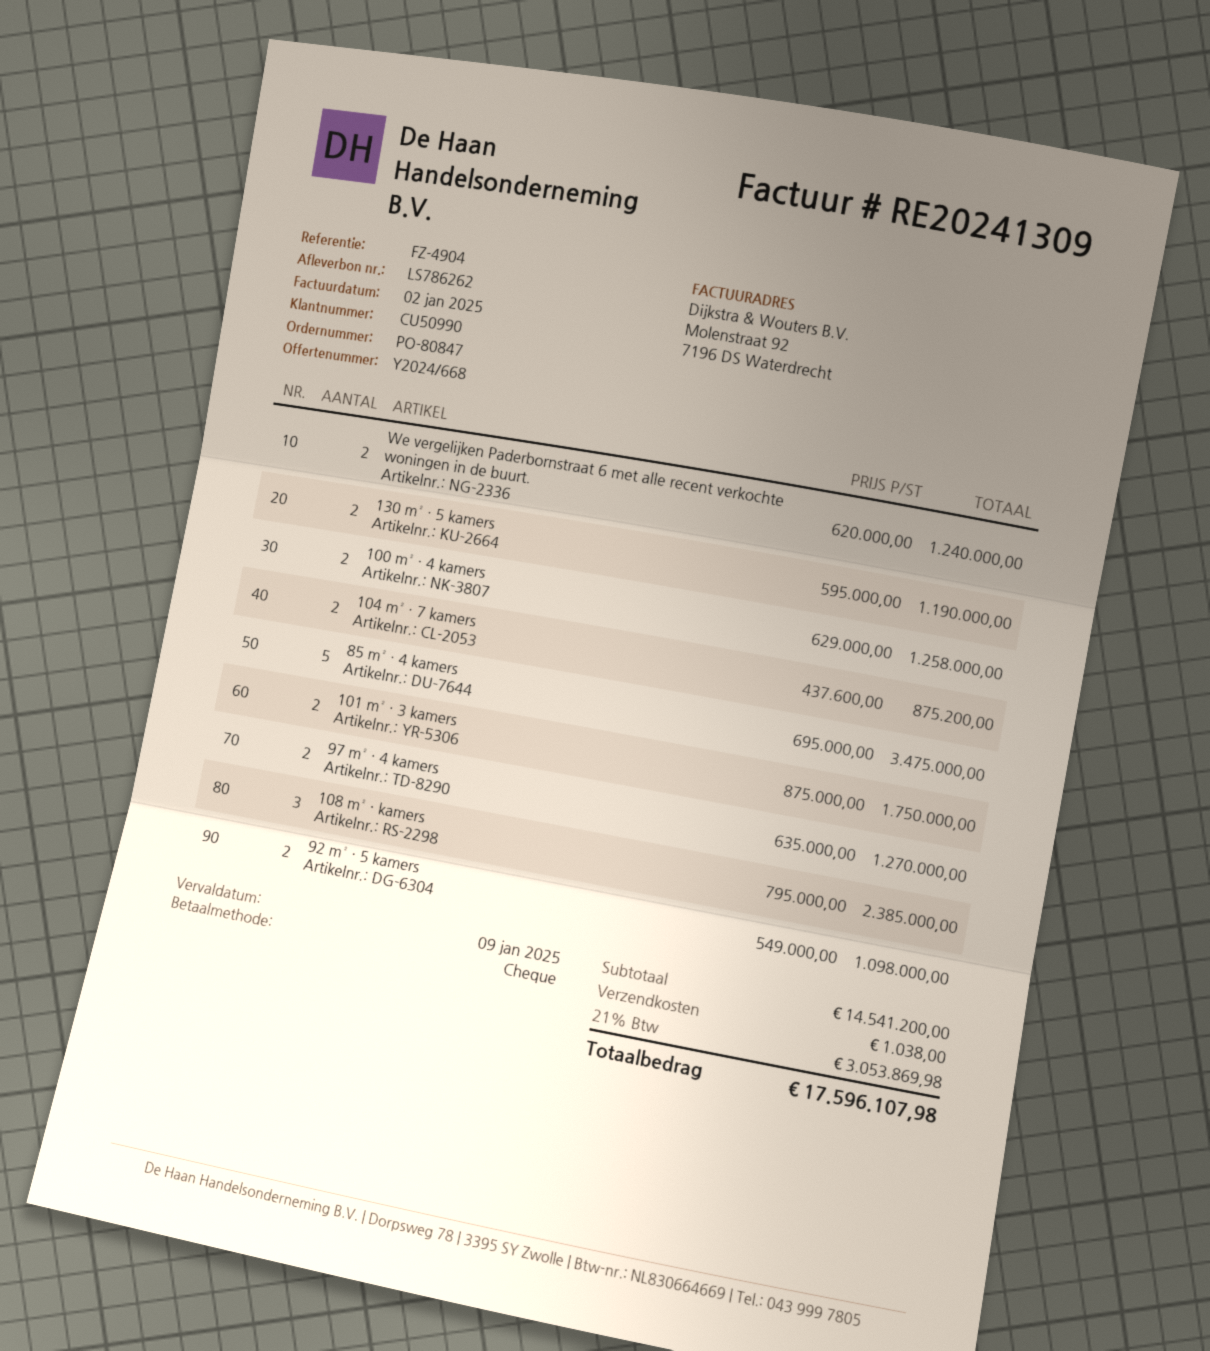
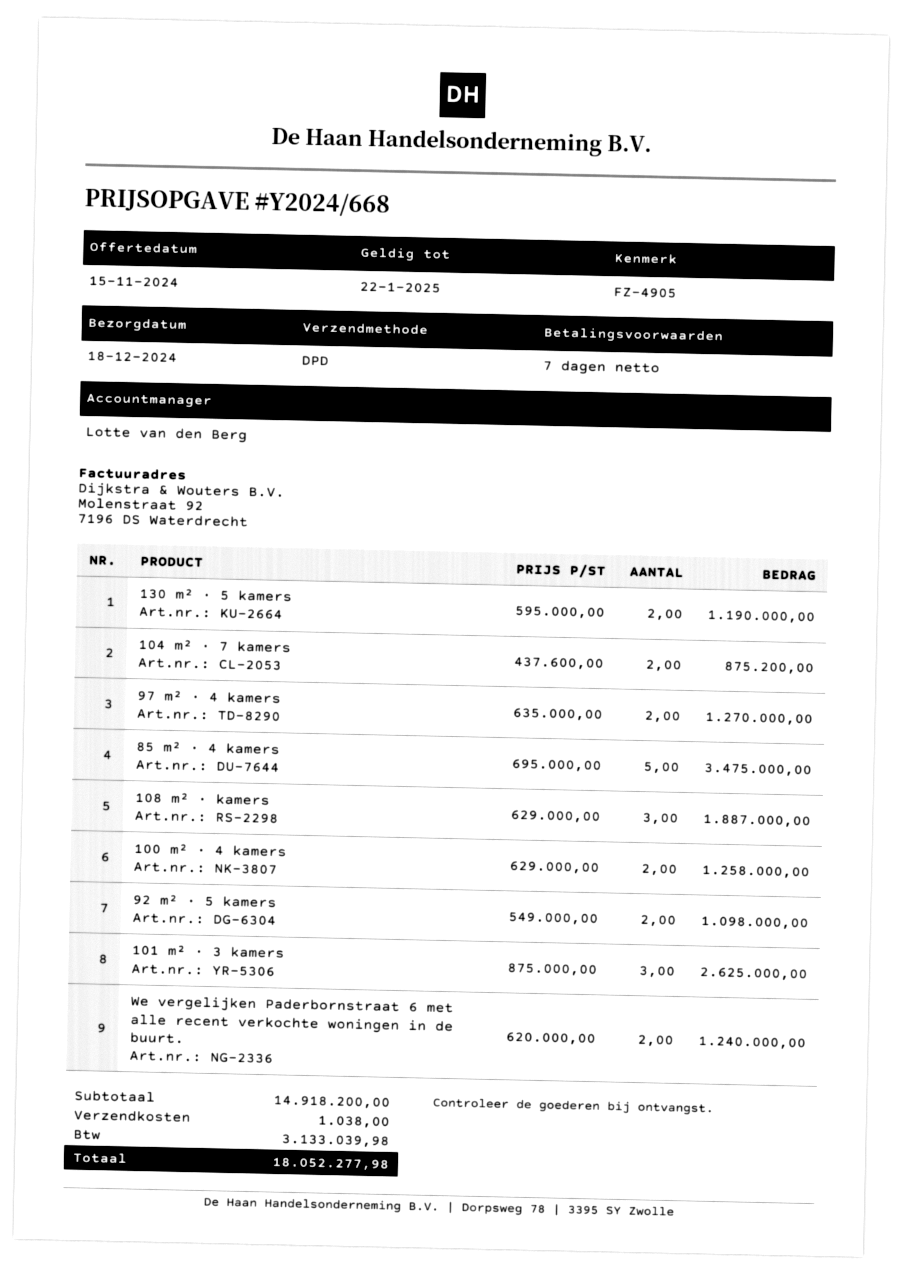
reference: FZ-4904 -> FZ-4905
101 m² · 3 kamers: 2 x 875000.00 = 1750000.00 -> 3 x 875000.00 = 2625000.00
108 m² · kamers: 3 x 795000.00 = 2385000.00 -> 3 x 629000.00 = 1887000.00
subtotal: 14541200.00 -> 14918200.00
tax: 3053869.98 -> 3133039.98
total: 17596107.98 -> 18052277.98

